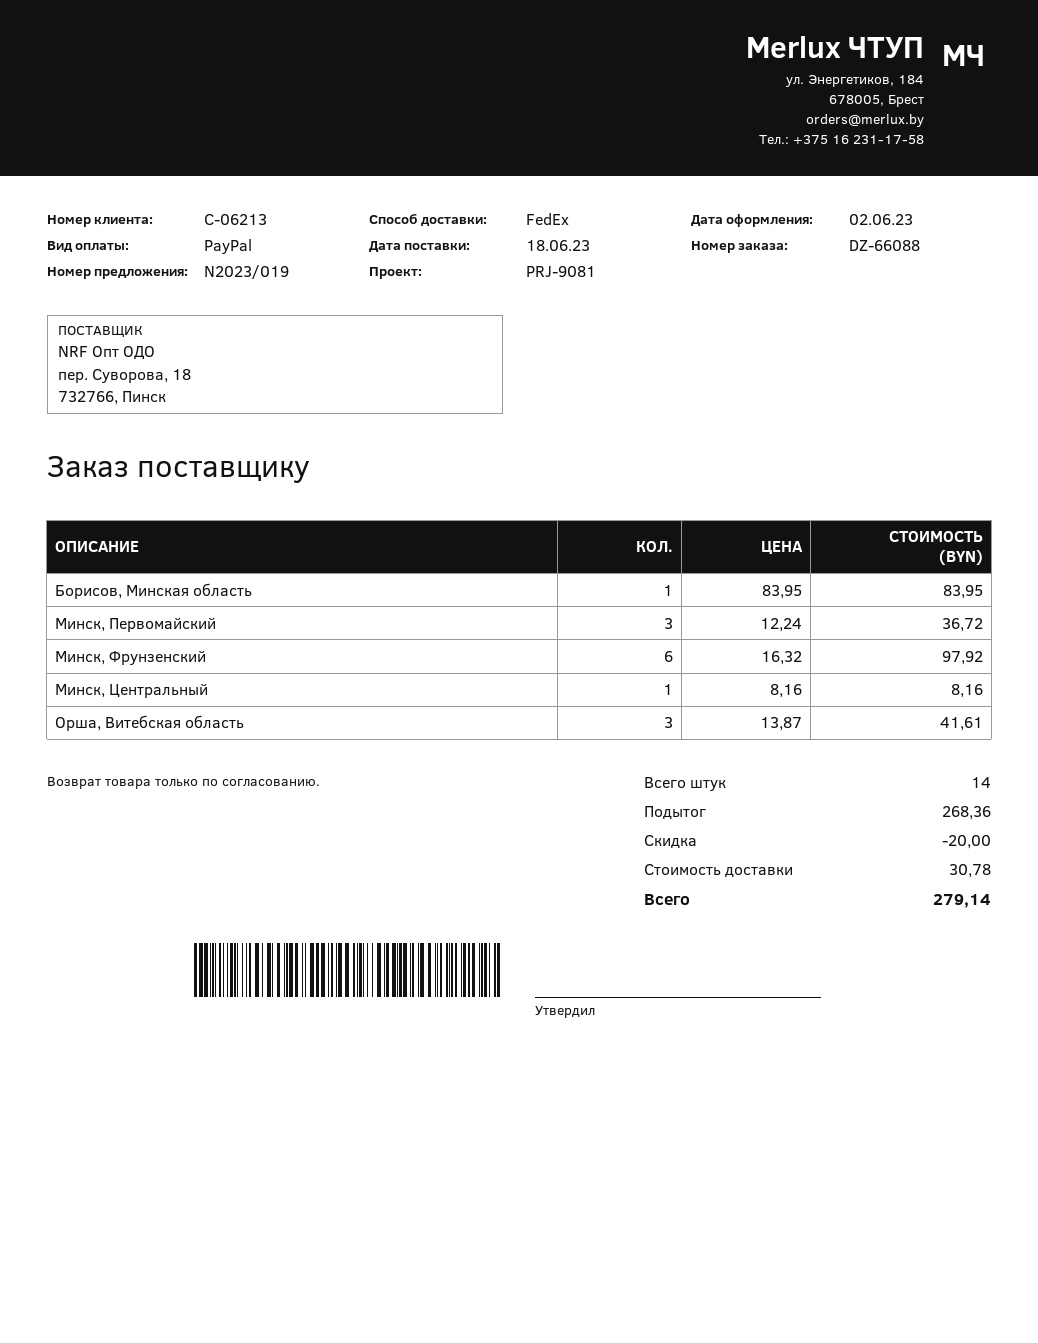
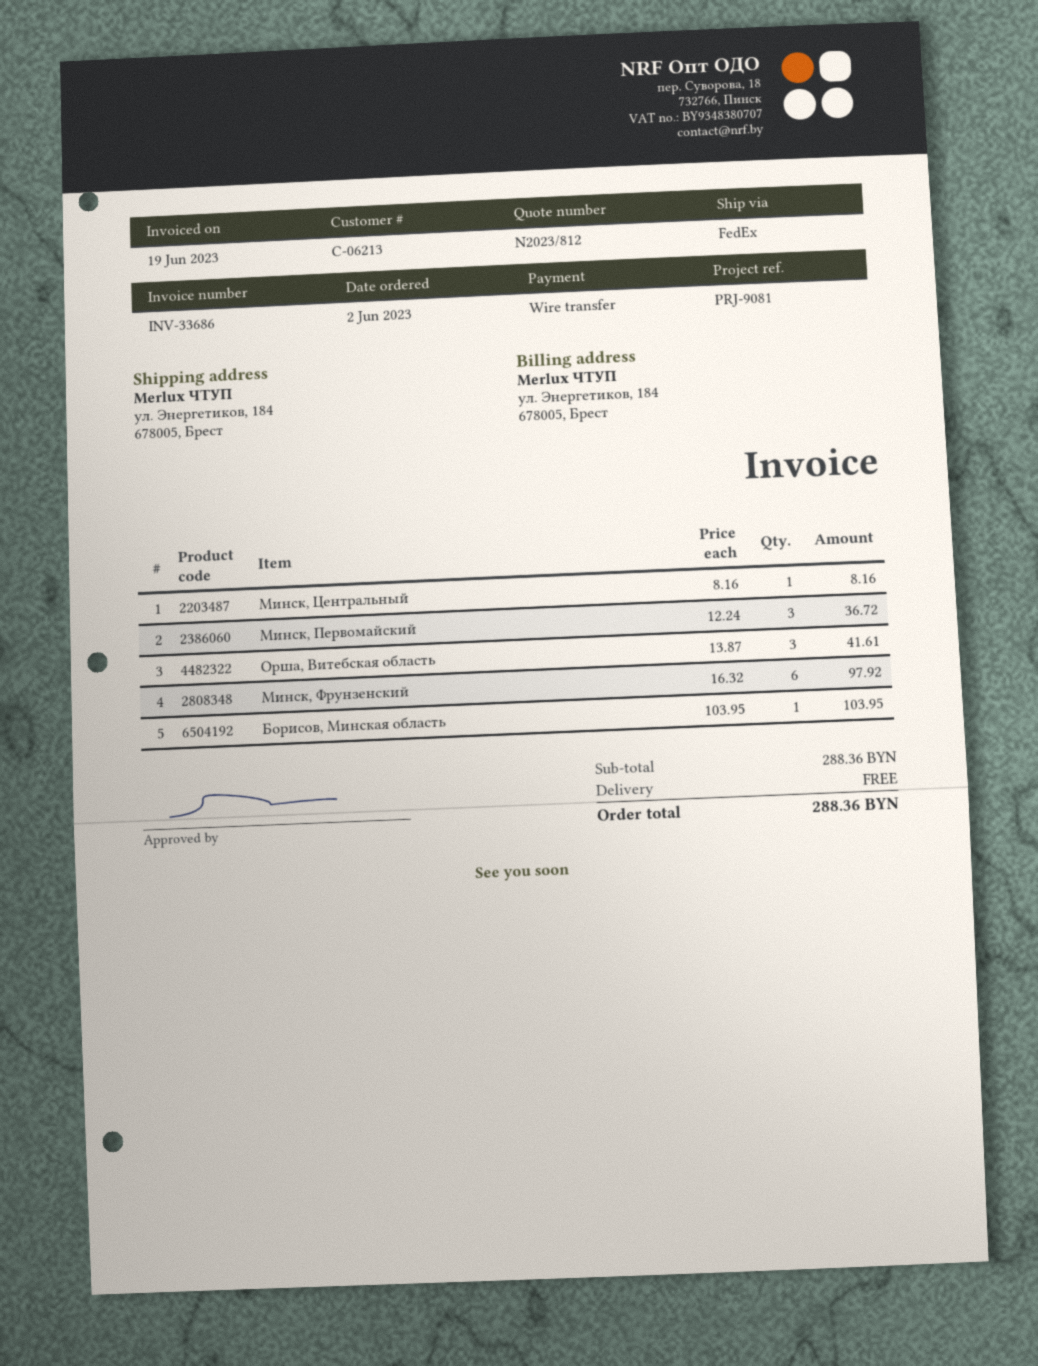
quote number: N2023/019 -> N2023/812
payment method: PayPal -> bank transfer
Борисов, Минская область: 1 x 83.95 = 83.95 -> 1 x 103.95 = 103.95
subtotal: 268.36 -> 288.36
discount: 20.00 -> none
shipping: 30.78 -> 0.00
total: 279.14 -> 288.36

